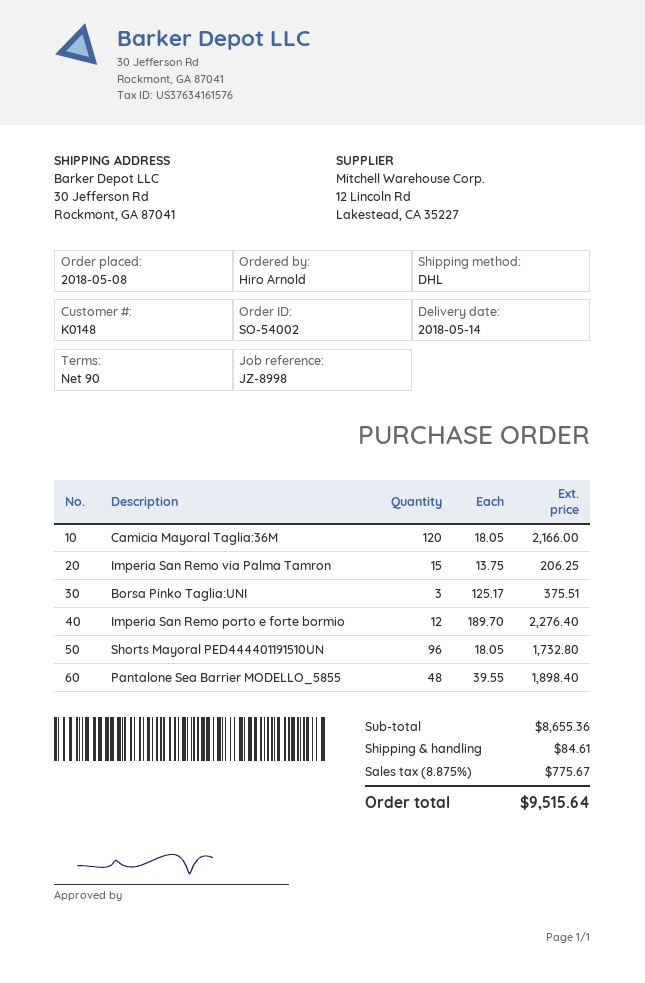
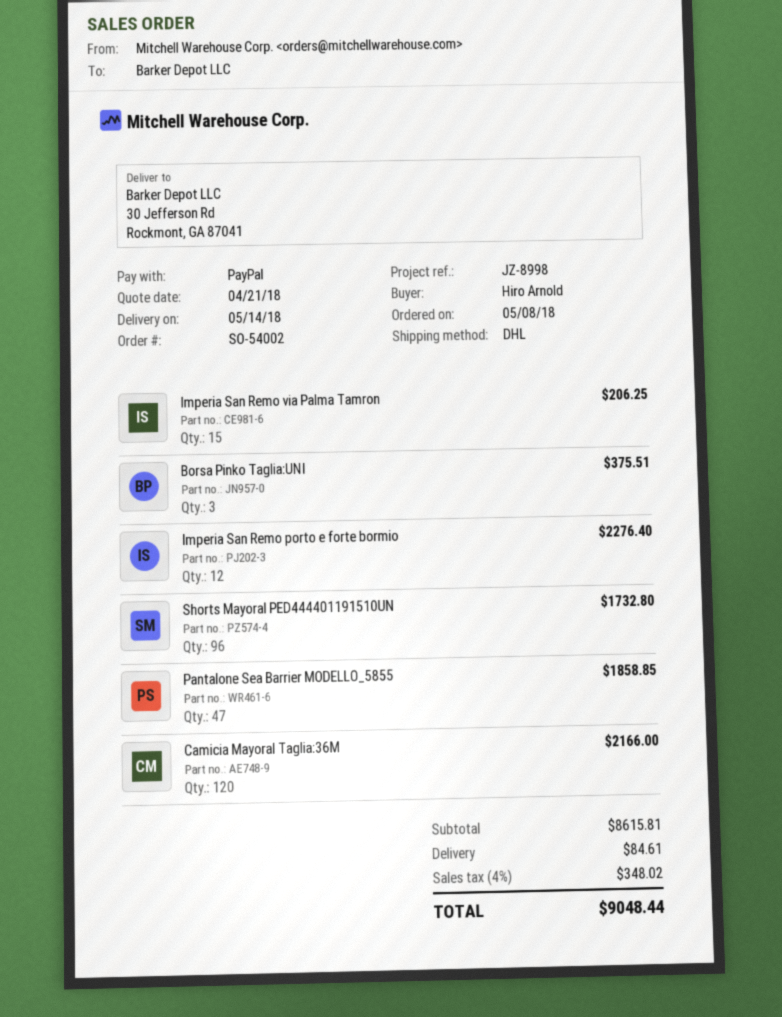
Pantalone Sea Barrier MODELLO_5855: 48 for 1898.40 -> 47 for 1858.85
subtotal: 8655.36 -> 8615.81
tax: 8.875% = 775.67 -> 4% = 348.02
total: 9515.64 -> 9048.44

